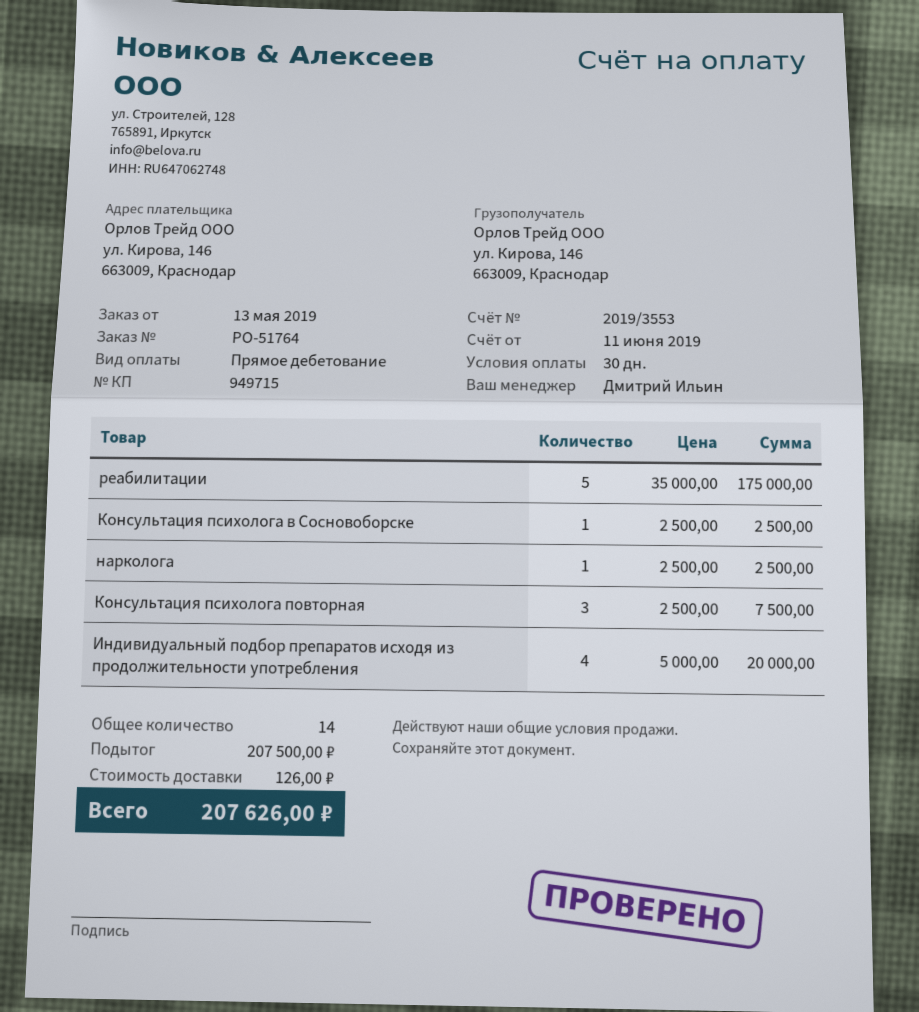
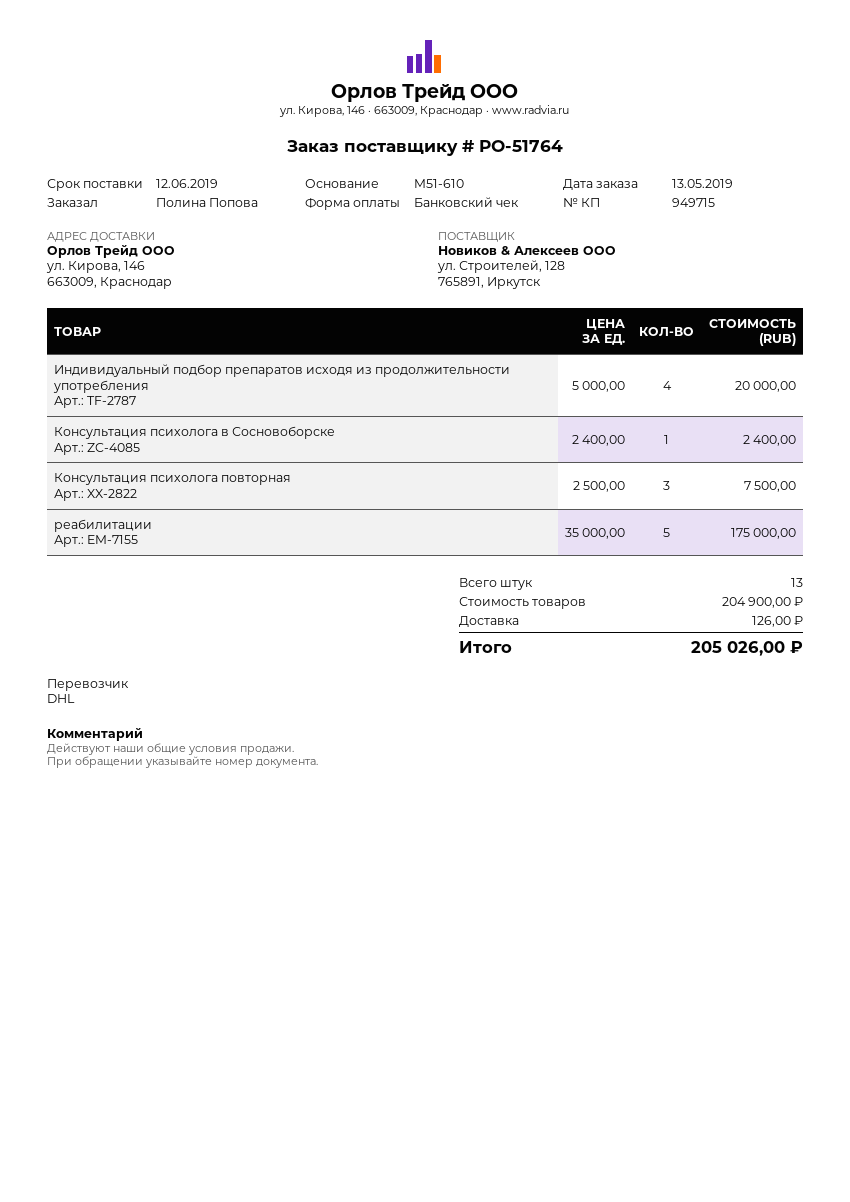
payment method: direct debit -> cheque
Консультация психолога в Сосновоборске: 1 x 2500.00 = 2500.00 -> 1 x 2400.00 = 2400.00
нарколога: 1 x 2500.00 = 2500.00 -> none
total quantity: 14 -> 13
subtotal: 207500.00 -> 204900.00
total: 207626.00 -> 205026.00

